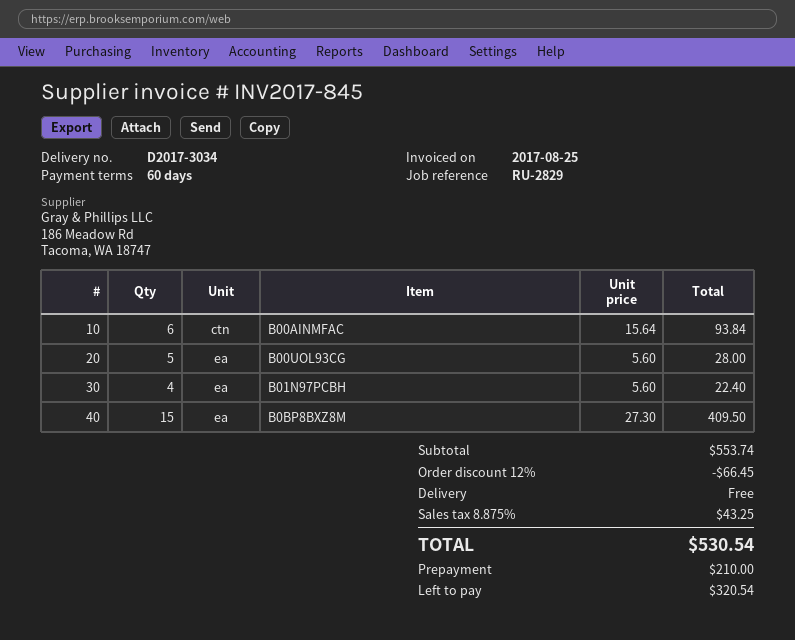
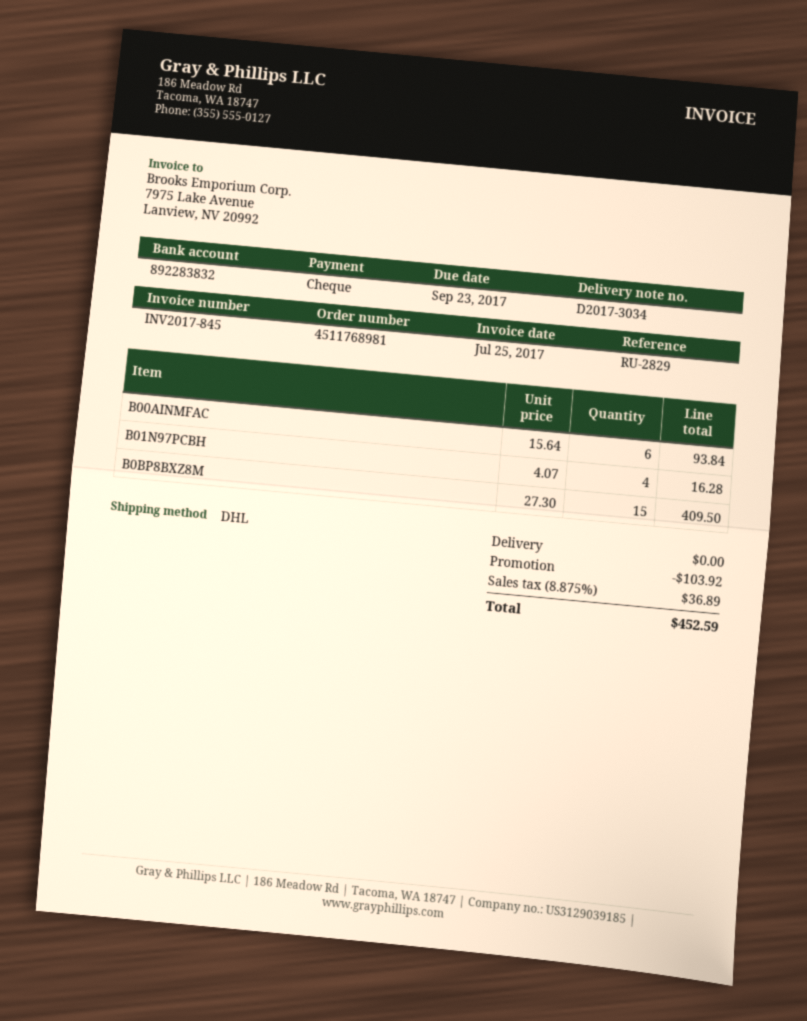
invoice date: 2017-08-25 -> 2017-07-25
B00UOL93CG: 5 x 5.60 = 28.00 -> none
B01N97PCBH: 4 x 5.60 = 22.40 -> 4 x 4.07 = 16.28
discount: 66.45 -> 103.92
tax: 8.875% = 43.25 -> 8.875% = 36.89
total: 530.54 -> 452.59

